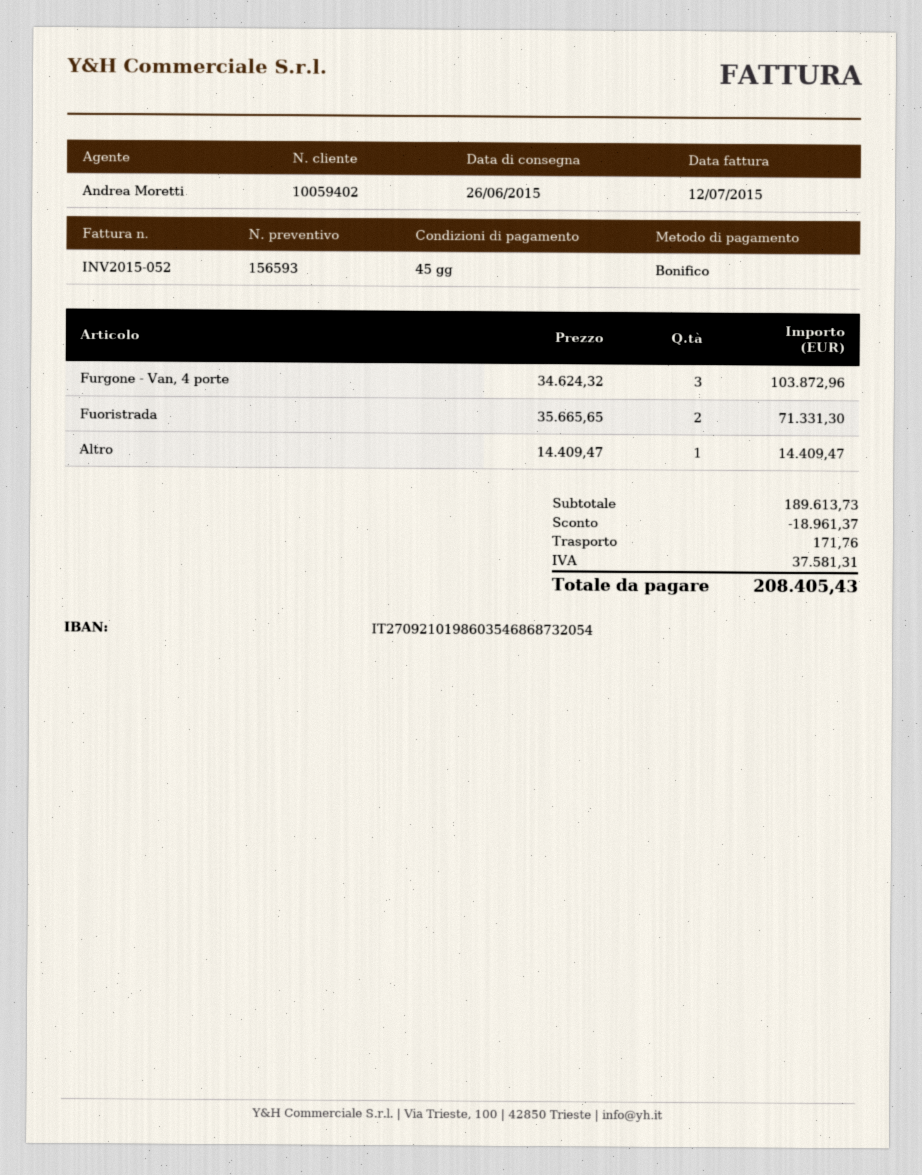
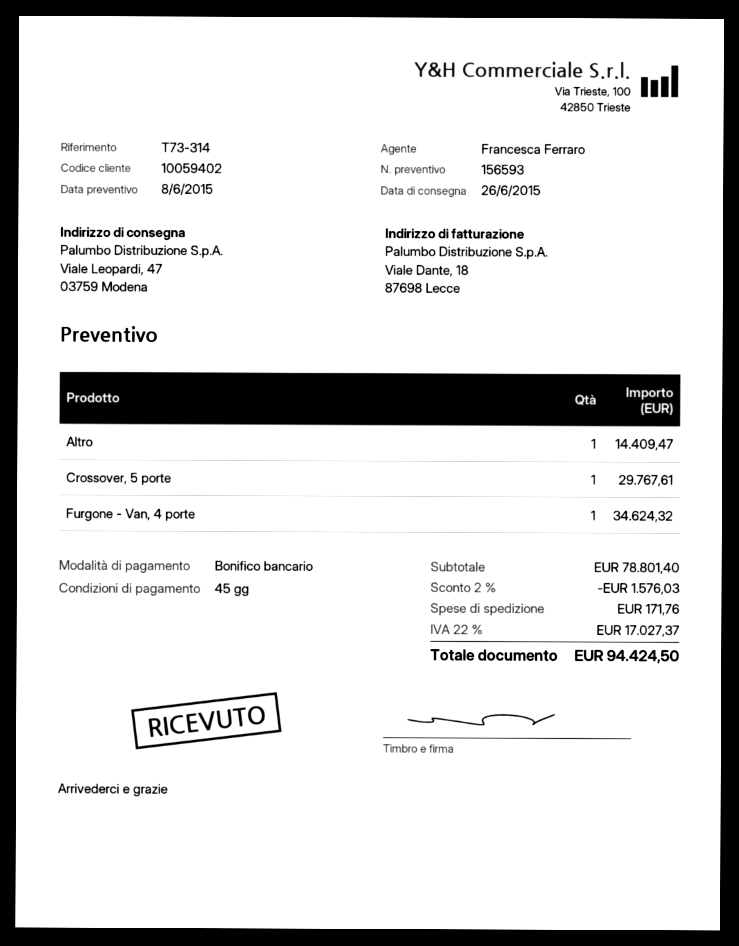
sales rep: Andrea Moretti -> Francesca Ferraro
Furgone - Van, 4 porte: 3 for 103872.96 -> 1 for 34624.32
Fuoristrada: 2 for 71331.30 -> none
Crossover, 5 porte: none -> 1 for 29767.61
subtotal: 189613.73 -> 78801.40
discount: 18961.37 -> 1576.03
tax: 37581.31 -> 17027.37
total: 208405.43 -> 94424.50

